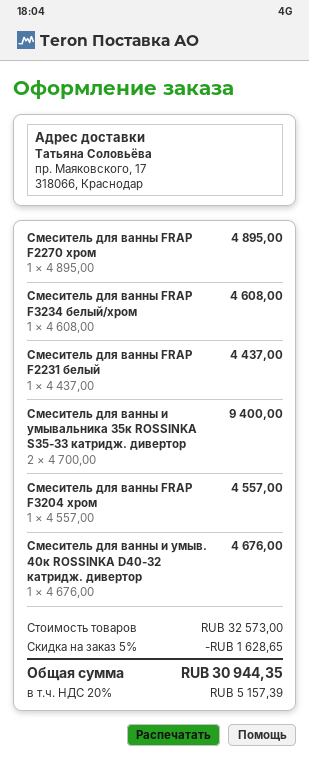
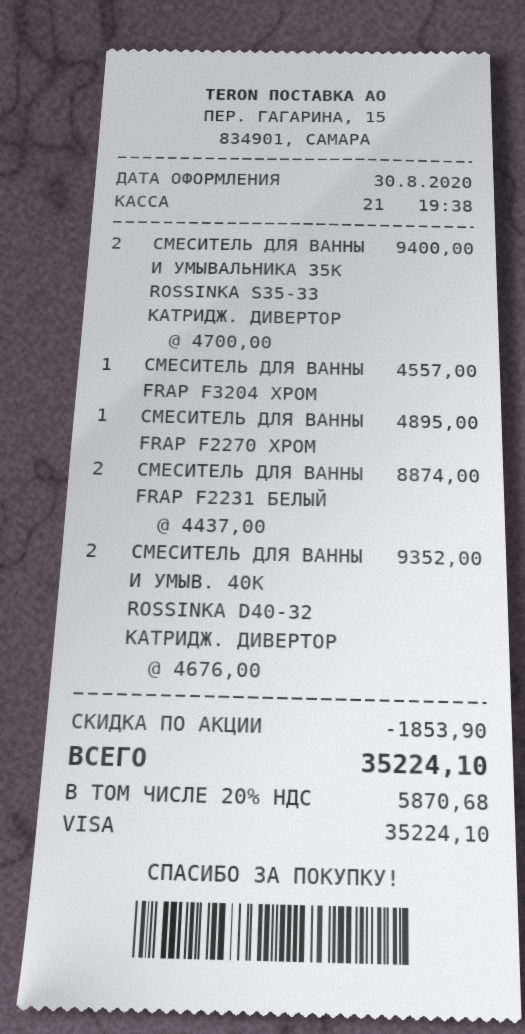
Смеситель для ванны FRAP F3234 белый/хром: 1 x 4608.00 = 4608.00 -> none
Смеситель для ванны FRAP F2231 белый: 1 x 4437.00 = 4437.00 -> 2 x 4437.00 = 8874.00
Смеситель для ванны и умыв. 40к ROSSINKA D40-32 катридж. дивертор: 1 x 4676.00 = 4676.00 -> 2 x 4676.00 = 9352.00
discount: 1628.65 -> 1853.90
tax: 20% = 5157.39 -> 20% = 5870.68
total: 30944.35 -> 35224.10

